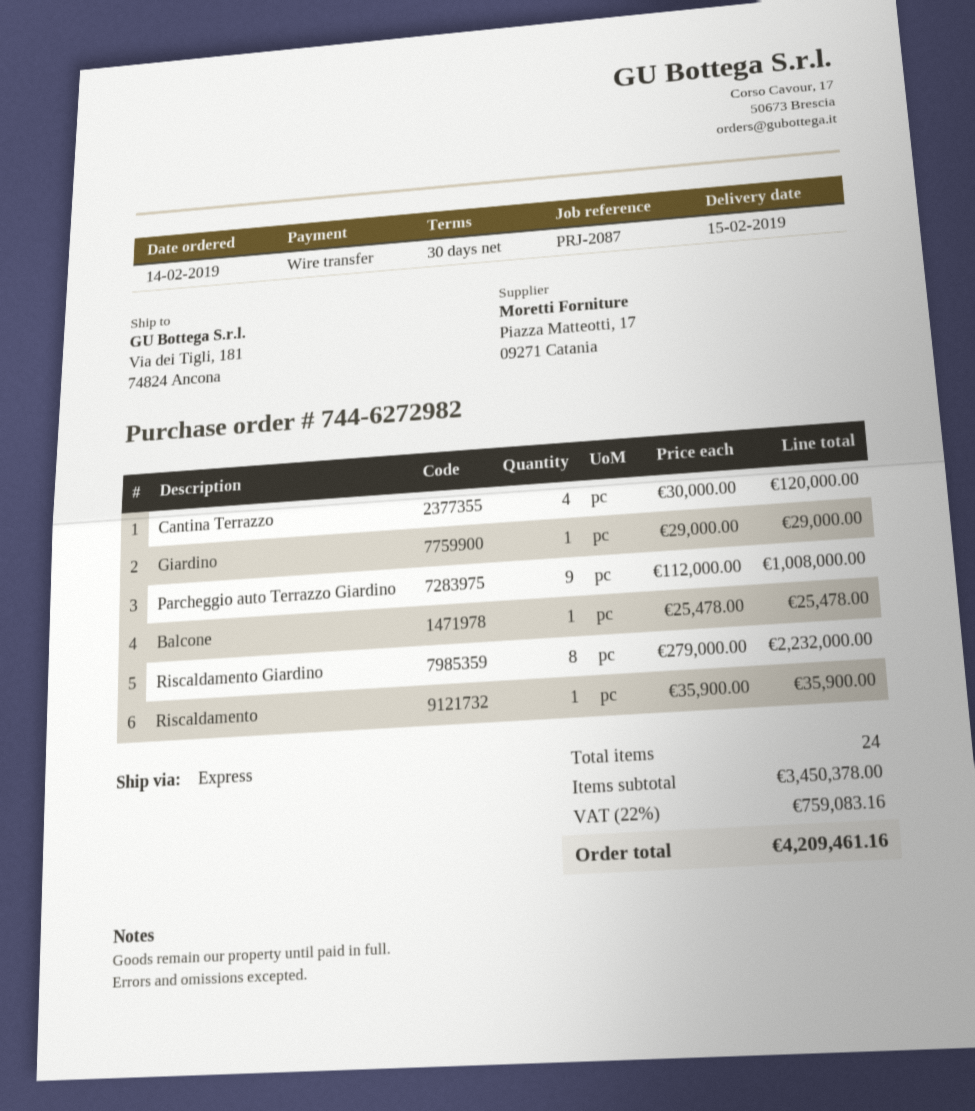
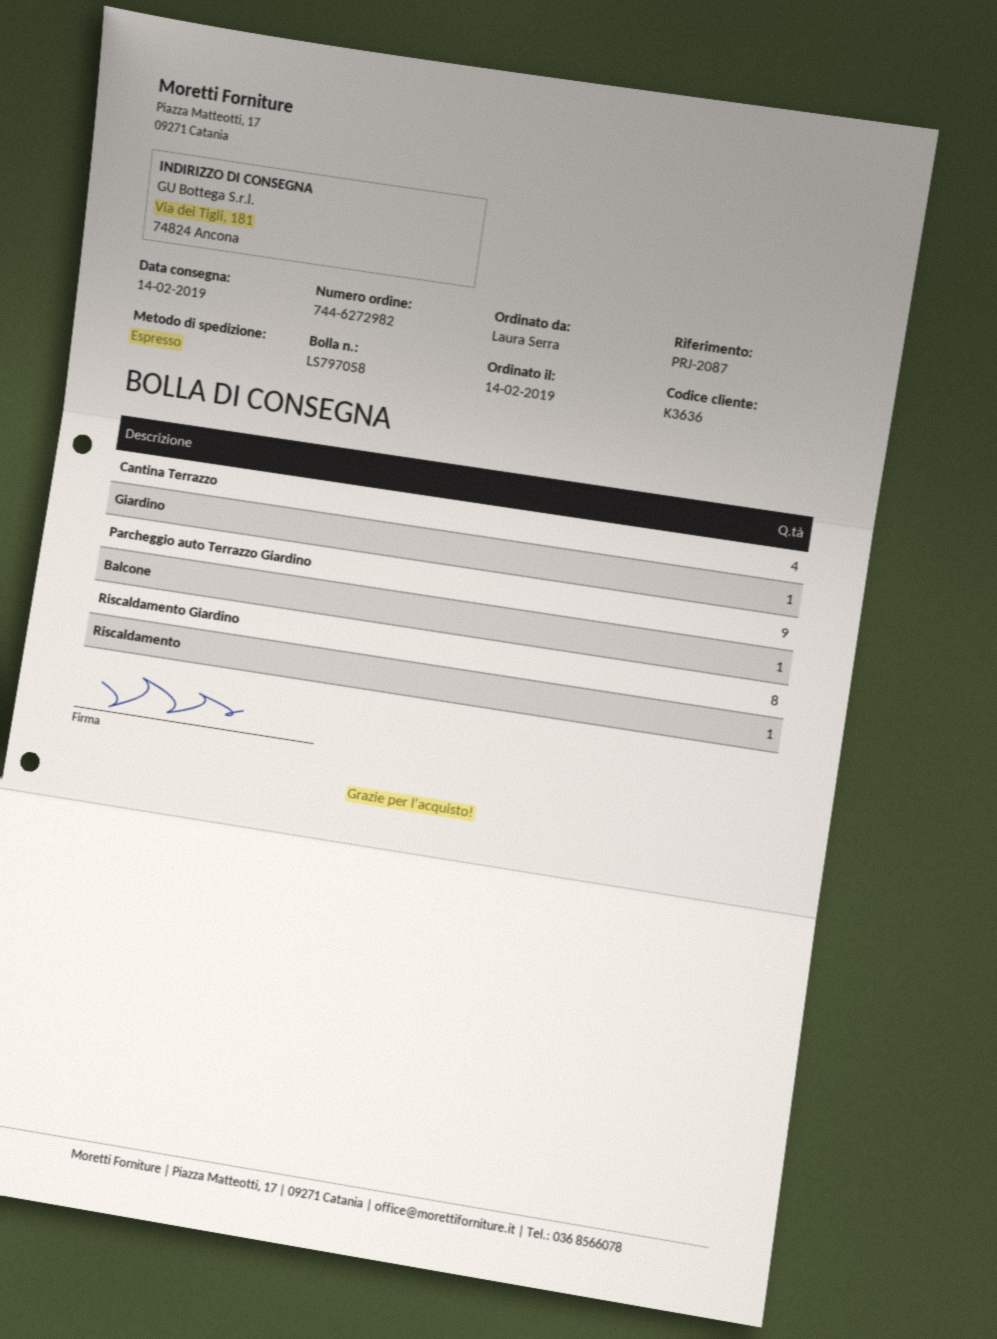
delivery date: 2019-02-15 -> 2019-02-14

